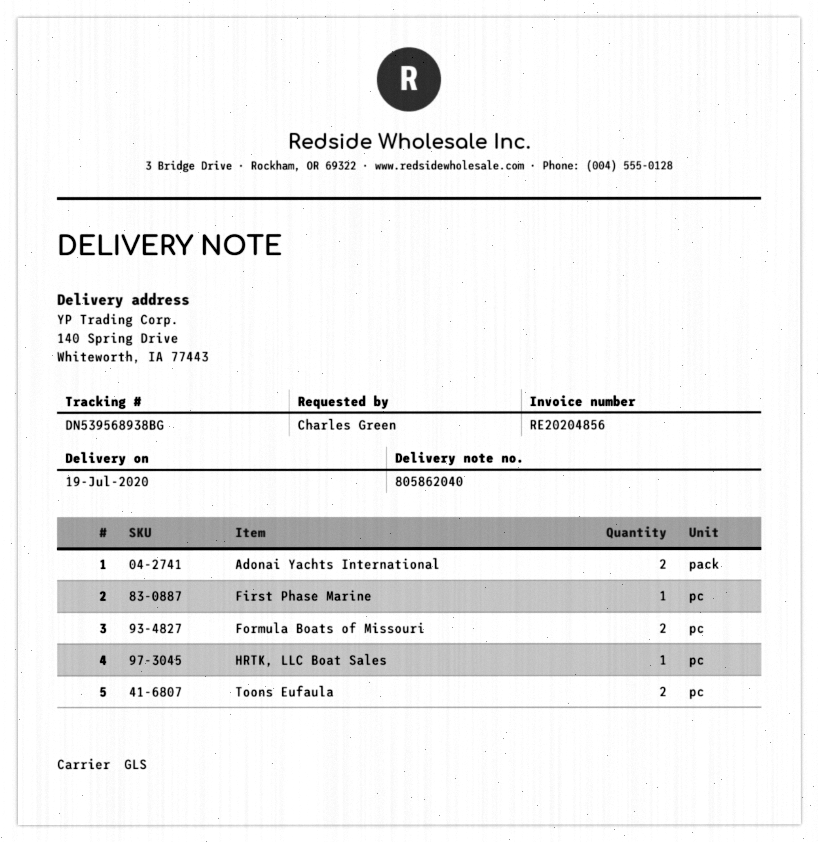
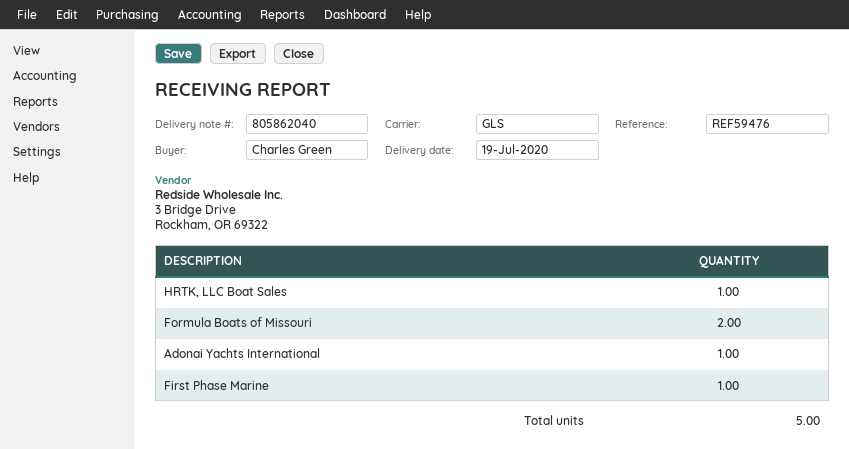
Adonai Yachts International: 2 -> 1
Toons Eufaula: 2 -> none

